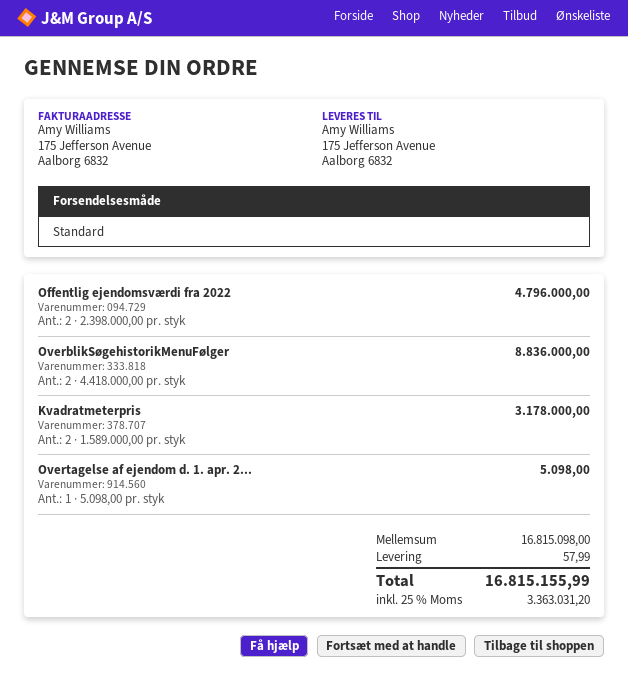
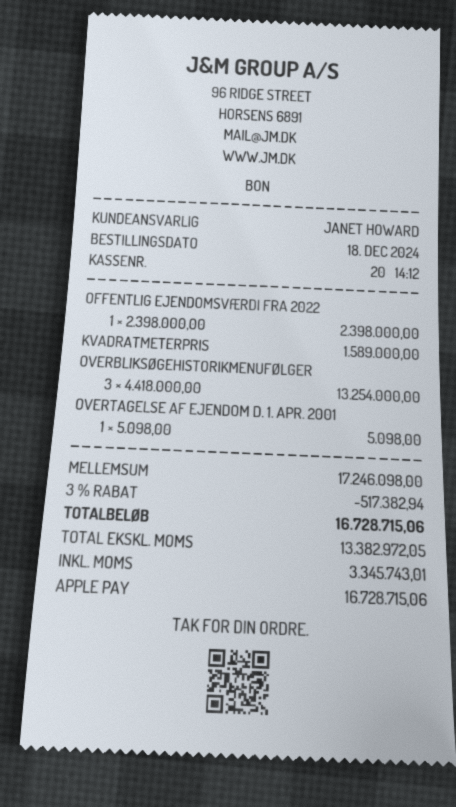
Offentlig ejendomsværdi fra 2022: 2 x 2398000.00 = 4796000.00 -> 1 x 2398000.00 = 2398000.00
OverblikSøgehistorikMenuFølger: 2 x 4418000.00 = 8836000.00 -> 3 x 4418000.00 = 13254000.00
Kvadratmeterpris: 2 x 1589000.00 = 3178000.00 -> 1 x 1589000.00 = 1589000.00
subtotal: 16815098.00 -> 17246098.00
discount: none -> 3% = 517382.94
shipping: 57.99 -> none
tax: 3363031.20 -> 3345743.01
total: 16815155.99 -> 16728715.06

